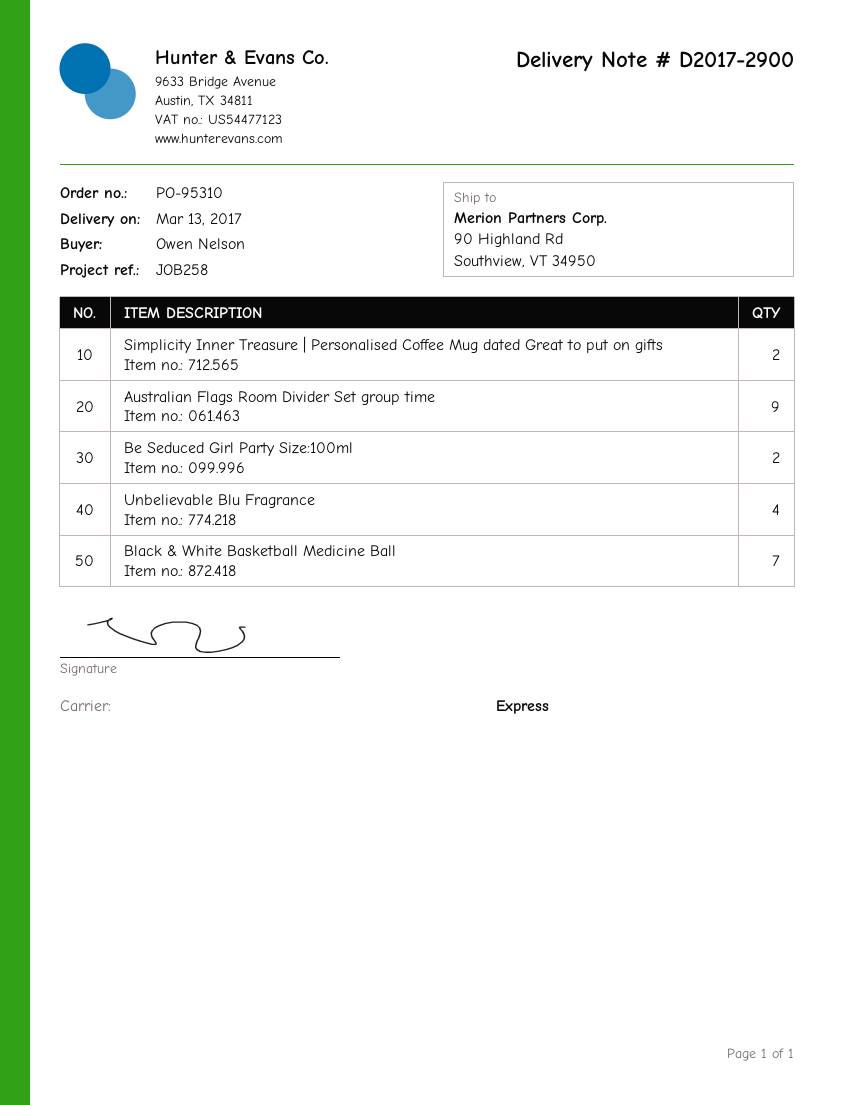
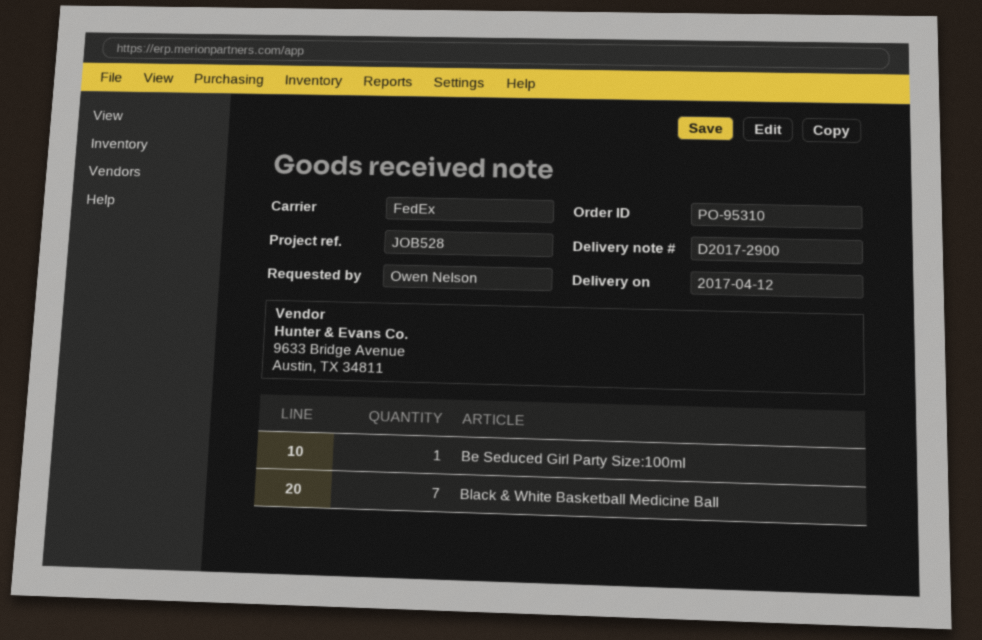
delivery date: 2017-03-13 -> 2017-04-12
reference: JOB258 -> JOB528
shipping method: express -> FedEx
Simplicity Inner Treasure | Personalised Coffee Mug dated Great to put on gifts: 2 -> none
Australian Flags Room Divider Set group time: 9 -> none
Be Seduced Girl Party Size:100ml: 2 -> 1
Unbelievable Blu Fragrance: 4 -> none

